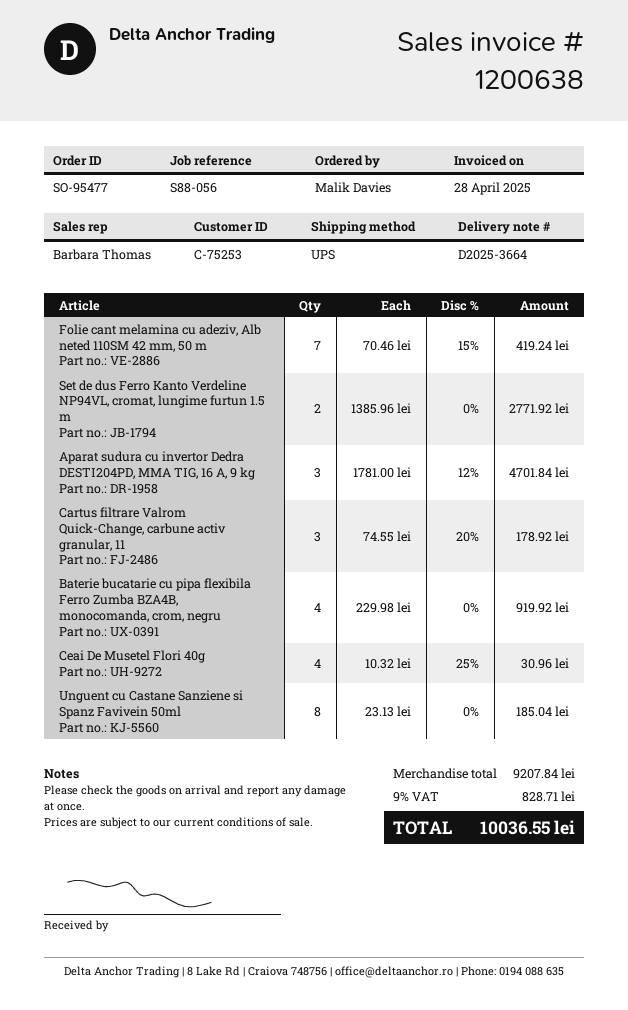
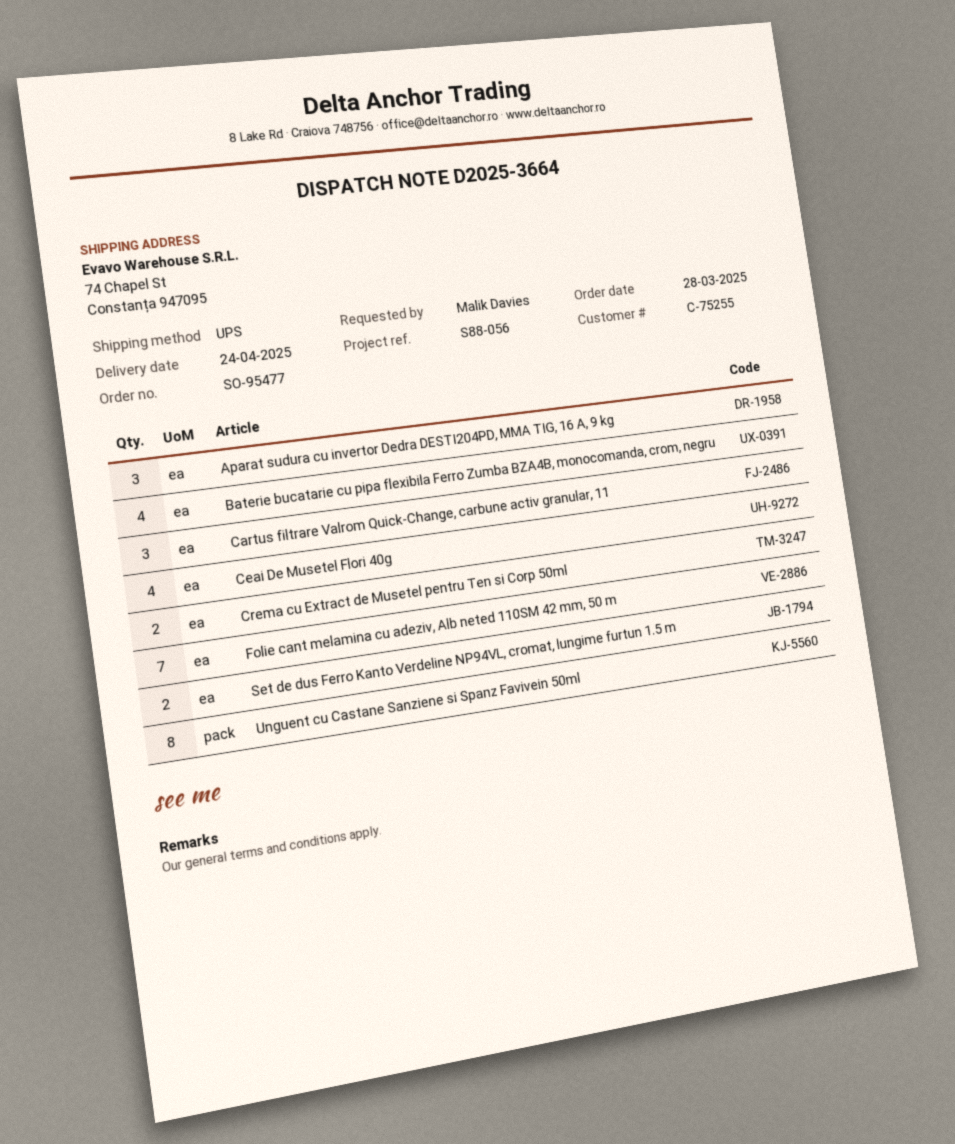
customer number: C-75253 -> C-75255
Crema cu Extract de Musetel pentru Ten si Corp 50ml: none -> 2

